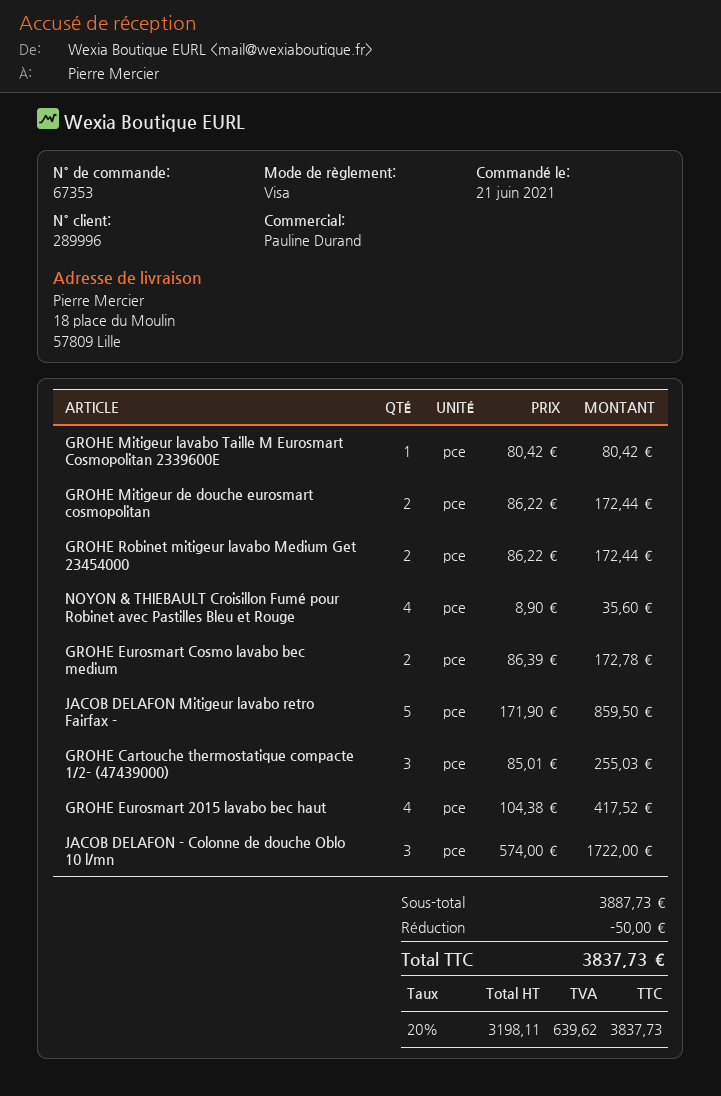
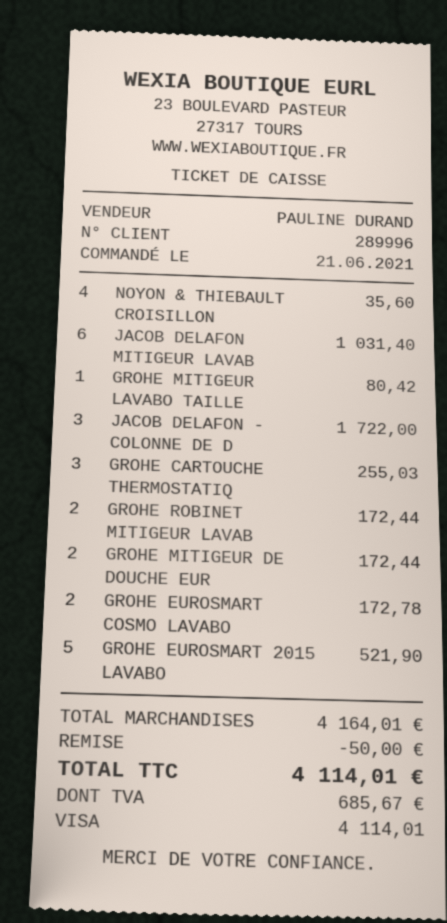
JACOB DELAFON Mitigeur lavabo retro Fairfax -: 5 for 859.50 -> 6 for 1031.40
GROHE Eurosmart 2015 lavabo bec haut: 4 for 417.52 -> 5 for 521.90
subtotal: 3887.73 -> 4164.01
tax: 639.62 -> 685.67
total: 3837.73 -> 4114.01

